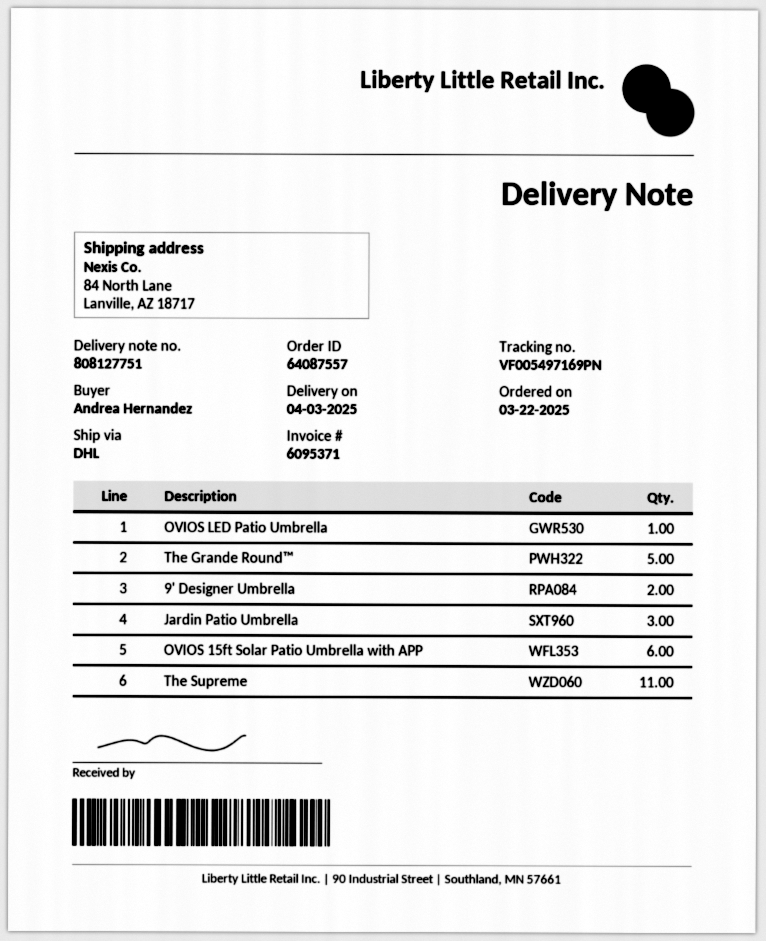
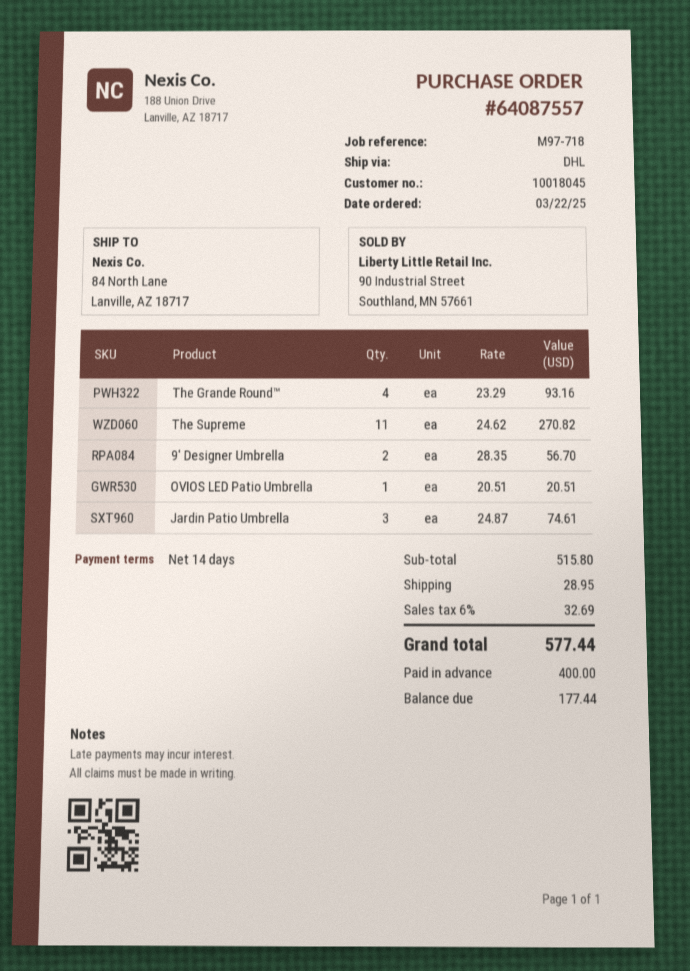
The Grande Round™: 5 -> 4
OVIOS 15ft Solar Patio Umbrella with APP: 6 -> none

